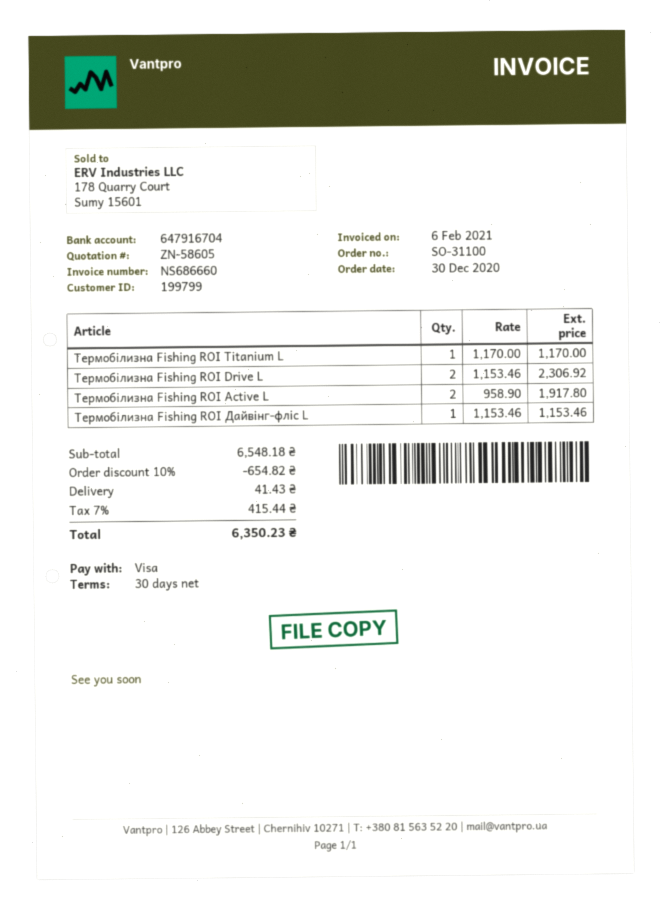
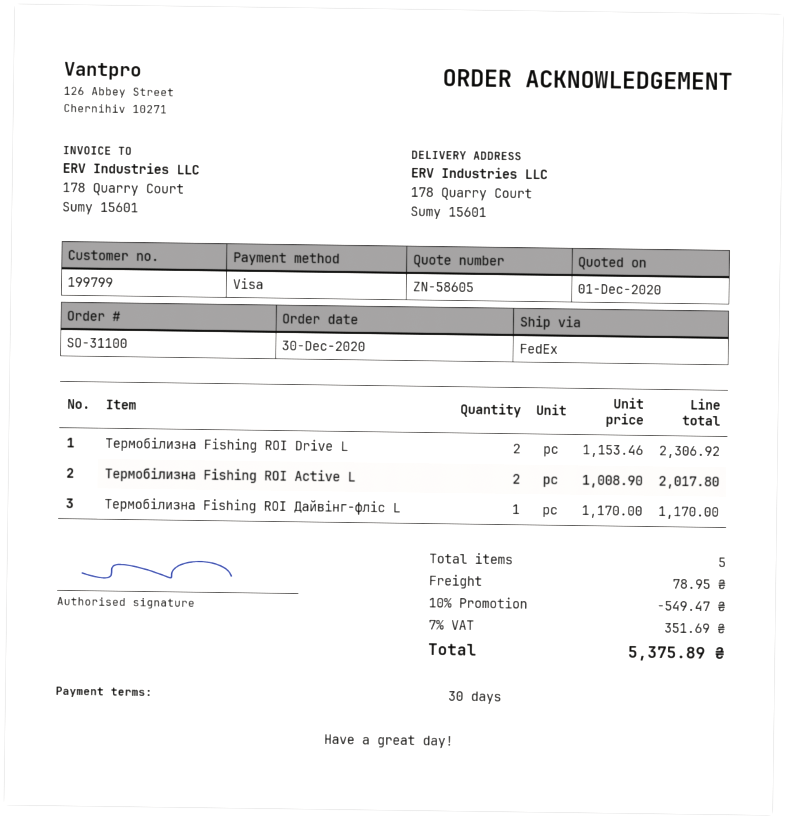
Термобілизна Fishing ROI Titanium L: 1 x 1170.00 = 1170.00 -> none
Термобілизна Fishing ROI Active L: 2 x 958.90 = 1917.80 -> 2 x 1008.90 = 2017.80
Термобілизна Fishing ROI Дайвінг-фліс L: 1 x 1153.46 = 1153.46 -> 1 x 1170.00 = 1170.00
discount: 10% = 654.82 -> 10% = 549.47
shipping: 41.43 -> 78.95
tax: 7% = 415.44 -> 7% = 351.69
total: 6350.23 -> 5375.89

